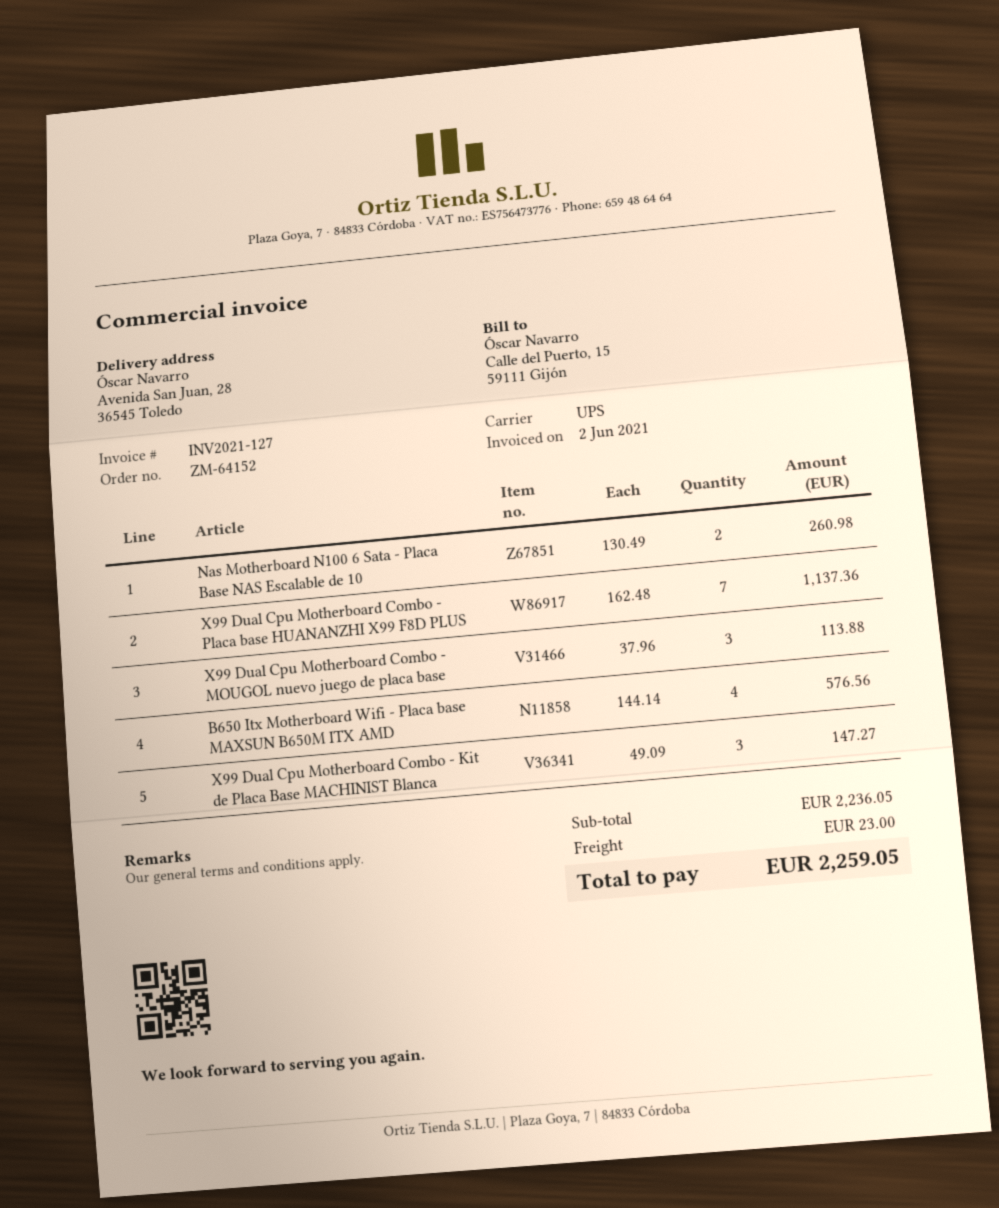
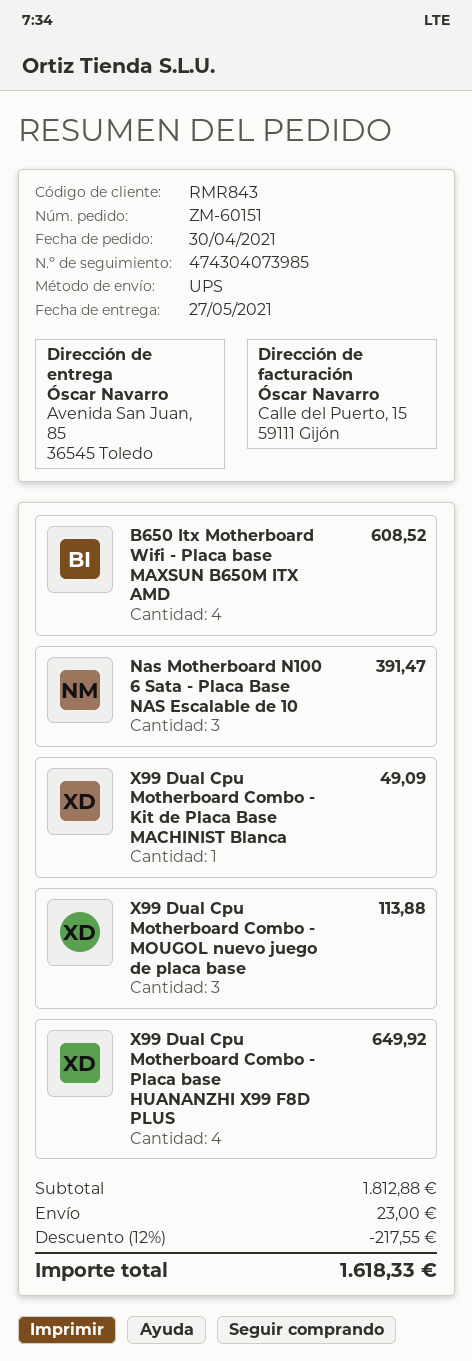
order number: ZM-64152 -> ZM-60151
ship to: Avenida San Juan, 28, 36545 Toledo -> Avenida San Juan, 85, 36545 Toledo
Nas Motherboard N100 6 Sata - Placa Base NAS Escalable de 10: 2 for 260.98 -> 3 for 391.47
X99 Dual Cpu Motherboard Combo - Placa base HUANANZHI X99 F8D PLUS: 7 for 1137.36 -> 4 for 649.92
B650 Itx Motherboard Wifi - Placa base MAXSUN B650M ITX AMD: 4 for 576.56 -> 4 for 608.52
X99 Dual Cpu Motherboard Combo - Kit de Placa Base MACHINIST Blanca: 3 for 147.27 -> 1 for 49.09
subtotal: 2236.05 -> 1812.88
discount: none -> 12% = 217.55
total: 2259.05 -> 1618.33

